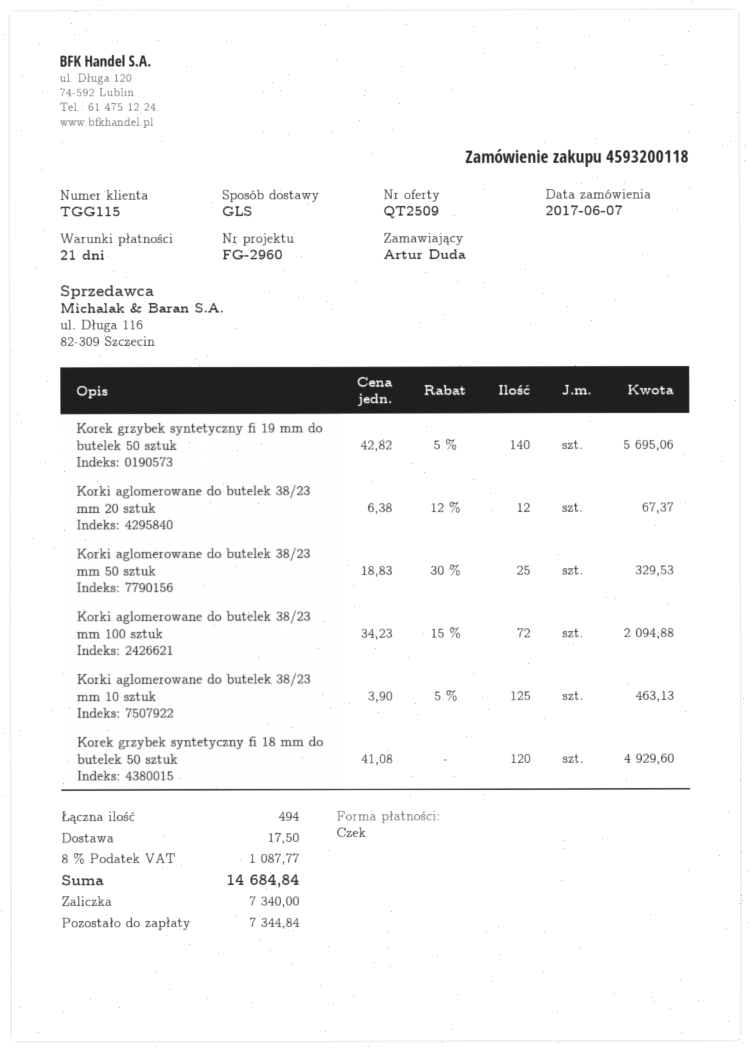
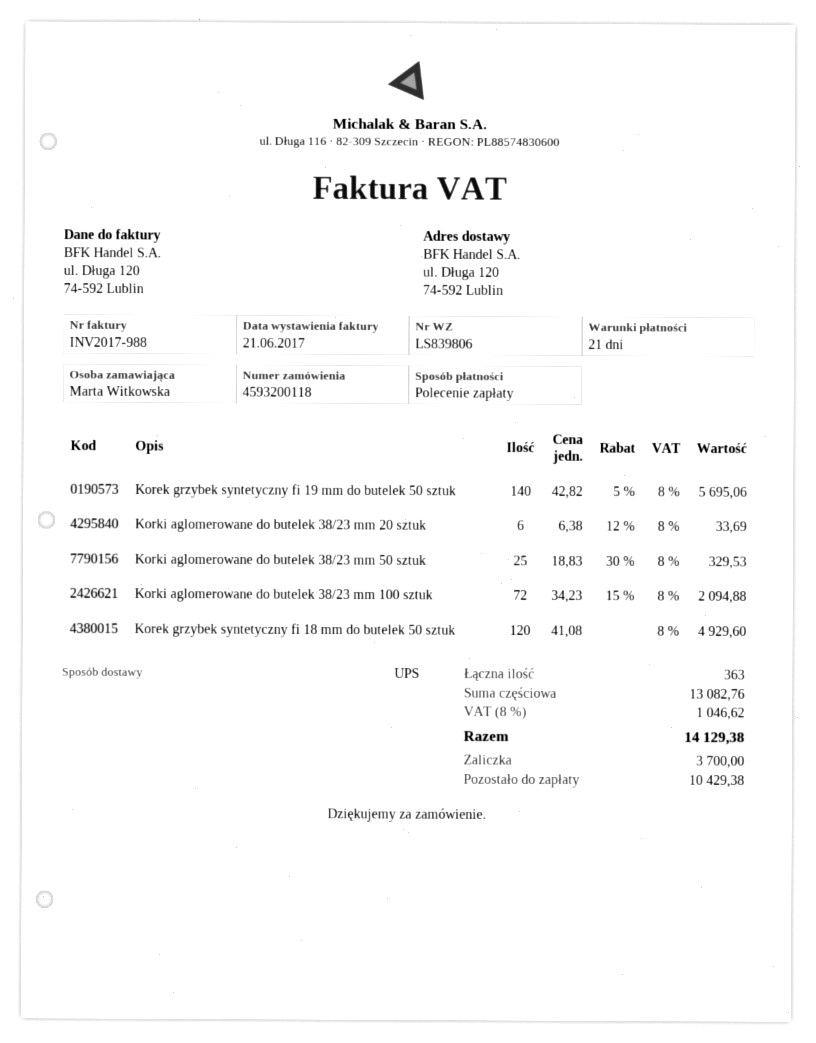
ordered by: Artur Duda -> Marta Witkowska
payment method: cheque -> direct debit
shipping method: GLS -> UPS
Korki aglomerowane do butelek 38/23 mm 20 sztuk: 12 x 6.38 - 12% = 67.37 -> 6 x 6.38 - 12% = 33.69
Korki aglomerowane do butelek 38/23 mm 10 sztuk: 125 x 3.90 - 5% = 463.13 -> none
total quantity: 494 -> 363
shipping: 17.50 -> none
tax: 8% = 1087.77 -> 8% = 1046.62
total: 14684.84 -> 14129.38
deposit: 7340.00 -> 3700.00
balance: 7344.84 -> 10429.38

